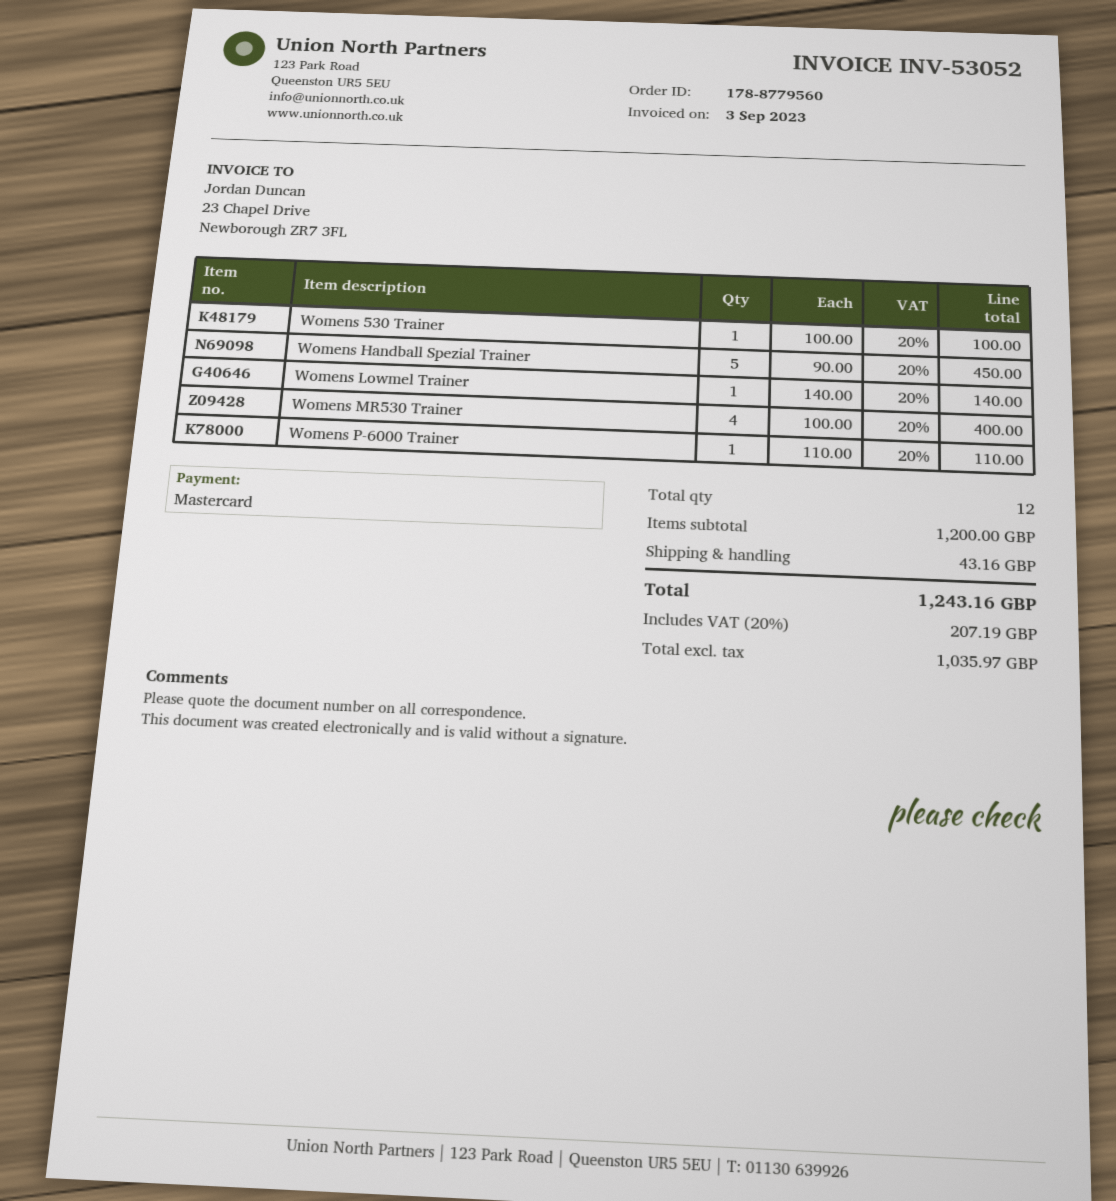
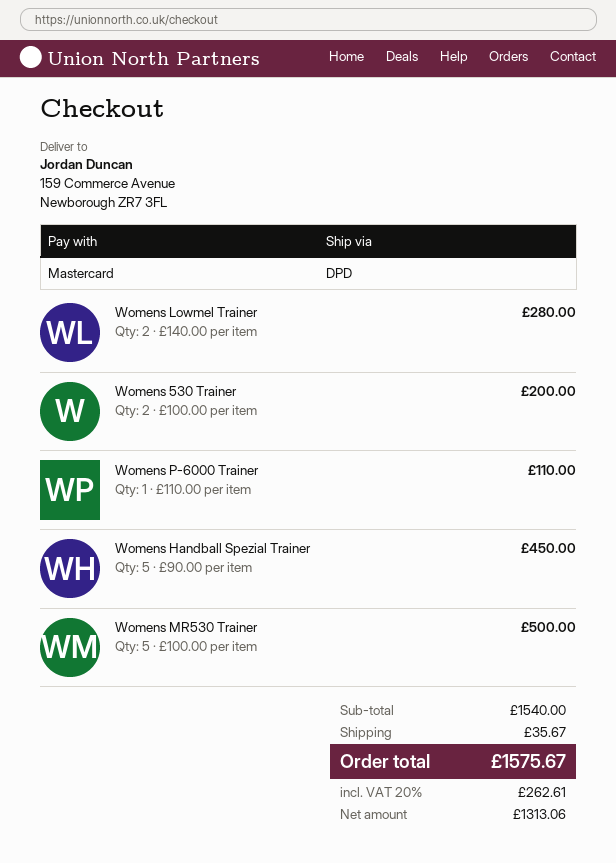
Womens 530 Trainer: 1 x 100.00 = 100.00 -> 2 x 100.00 = 200.00
Womens Lowmel Trainer: 1 x 140.00 = 140.00 -> 2 x 140.00 = 280.00
Womens MR530 Trainer: 4 x 100.00 = 400.00 -> 5 x 100.00 = 500.00
subtotal: 1200.00 -> 1540.00
shipping: 43.16 -> 35.67
net: 1035.97 -> 1313.06
tax: 20% = 207.19 -> 20% = 262.61
total: 1243.16 -> 1575.67

